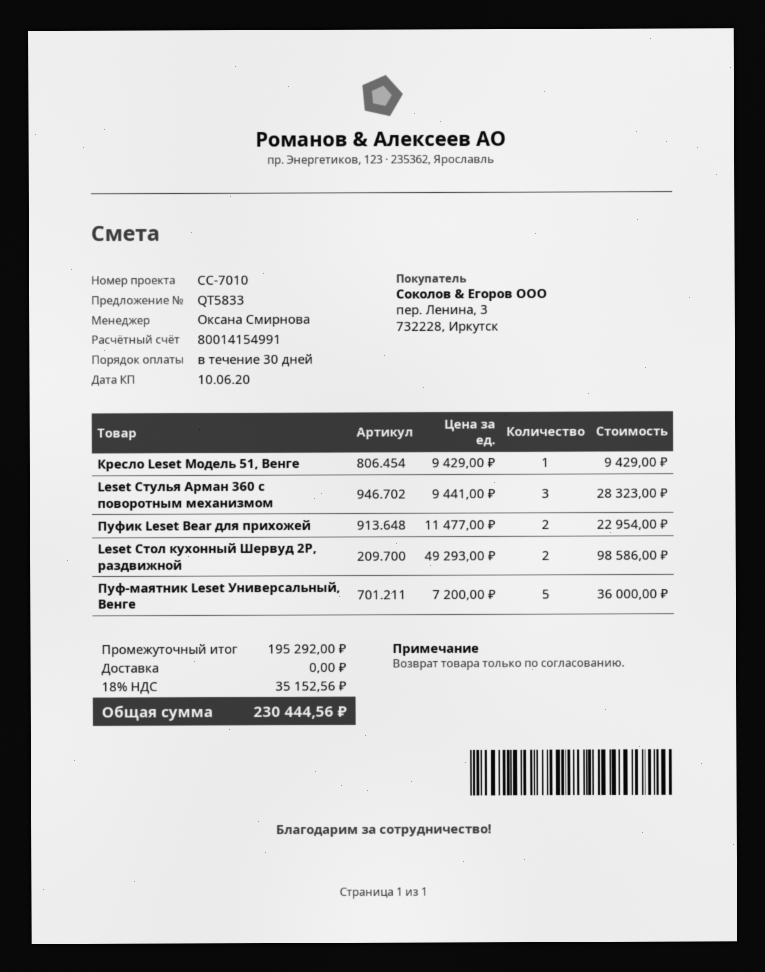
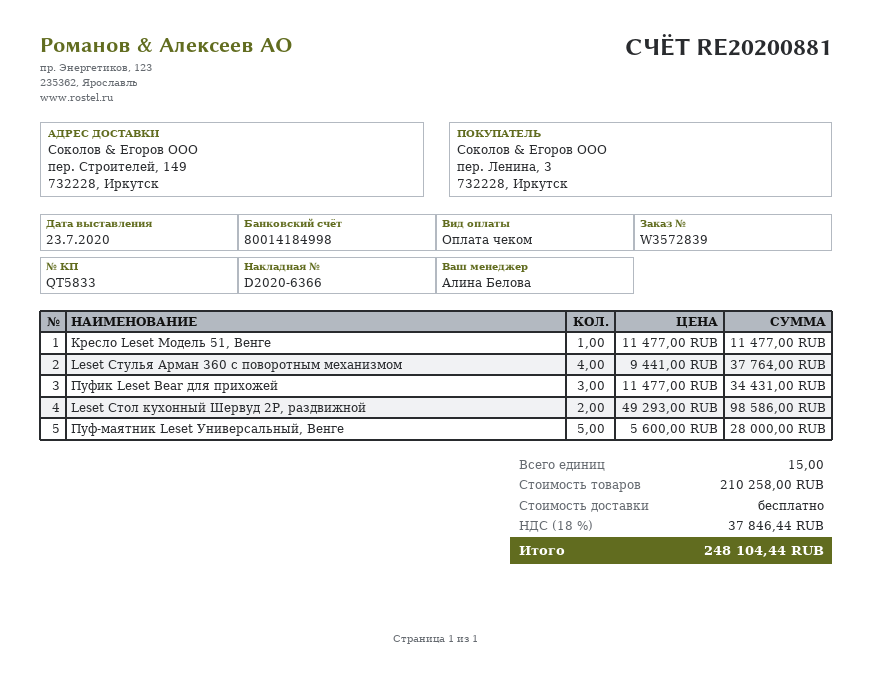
sales rep: Оксана Смирнова -> Алина Белова
bank account: 80014154991 -> 80014184998
Кресло Leset Модель 51, Венге: 1 x 9429.00 = 9429.00 -> 1 x 11477.00 = 11477.00
Leset Стулья Арман 360 с поворотным механизмом: 3 x 9441.00 = 28323.00 -> 4 x 9441.00 = 37764.00
Пуфик Leset Bear для прихожей: 2 x 11477.00 = 22954.00 -> 3 x 11477.00 = 34431.00
Пуф-маятник Leset Универсальный, Венге: 5 x 7200.00 = 36000.00 -> 5 x 5600.00 = 28000.00
subtotal: 195292.00 -> 210258.00
tax: 18% = 35152.56 -> 18% = 37846.44
total: 230444.56 -> 248104.44

